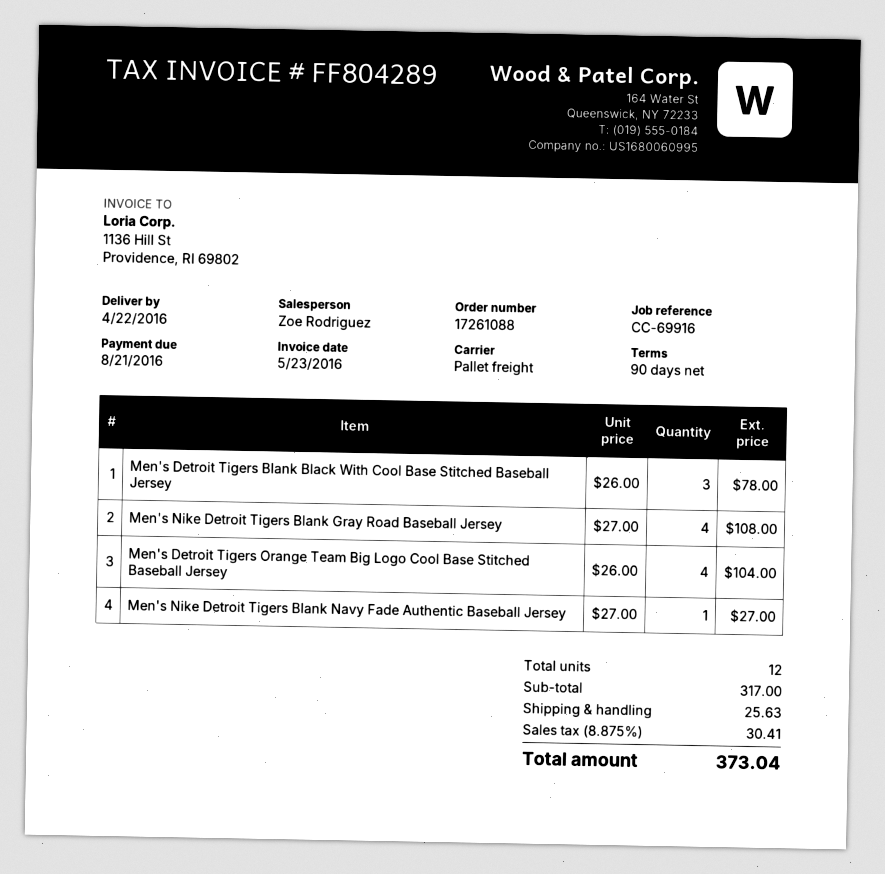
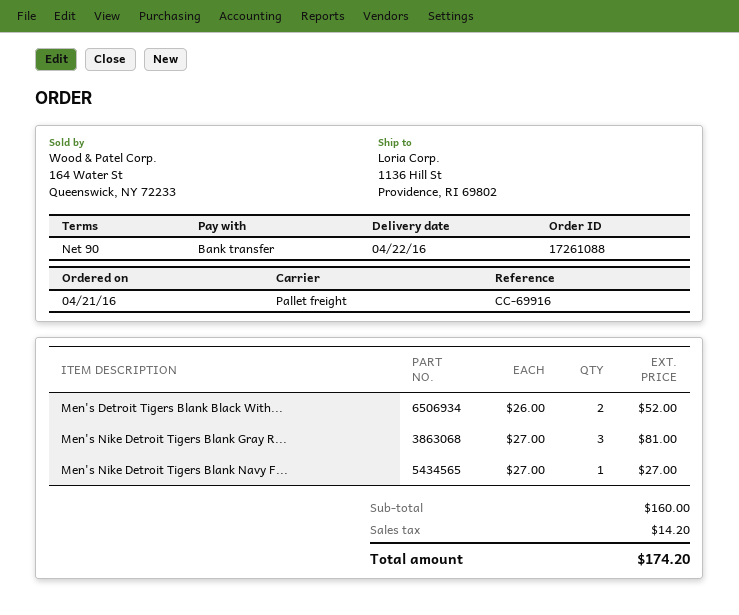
Men's Detroit Tigers Blank Black With Cool Base Stitched Baseball Jersey: 3 x 26.00 = 78.00 -> 2 x 26.00 = 52.00
Men's Nike Detroit Tigers Blank Gray Road Baseball Jersey: 4 x 27.00 = 108.00 -> 3 x 27.00 = 81.00
Men's Detroit Tigers Orange Team Big Logo Cool Base Stitched Baseball Jersey: 4 x 26.00 = 104.00 -> none
subtotal: 317.00 -> 160.00
shipping: 25.63 -> none
tax: 30.41 -> 14.20
total: 373.04 -> 174.20

